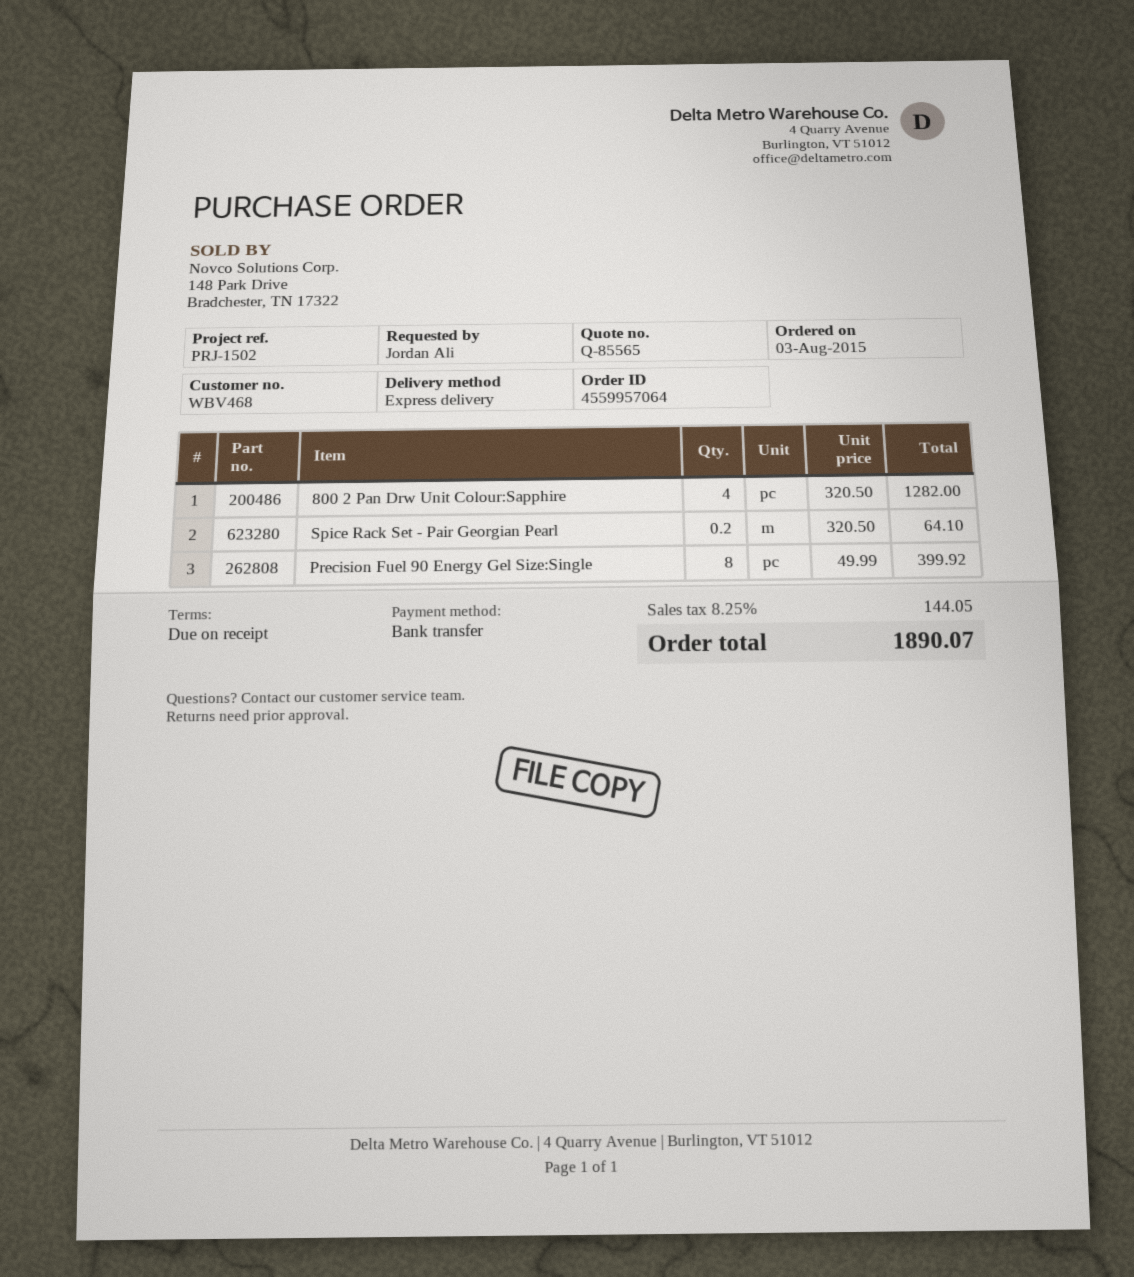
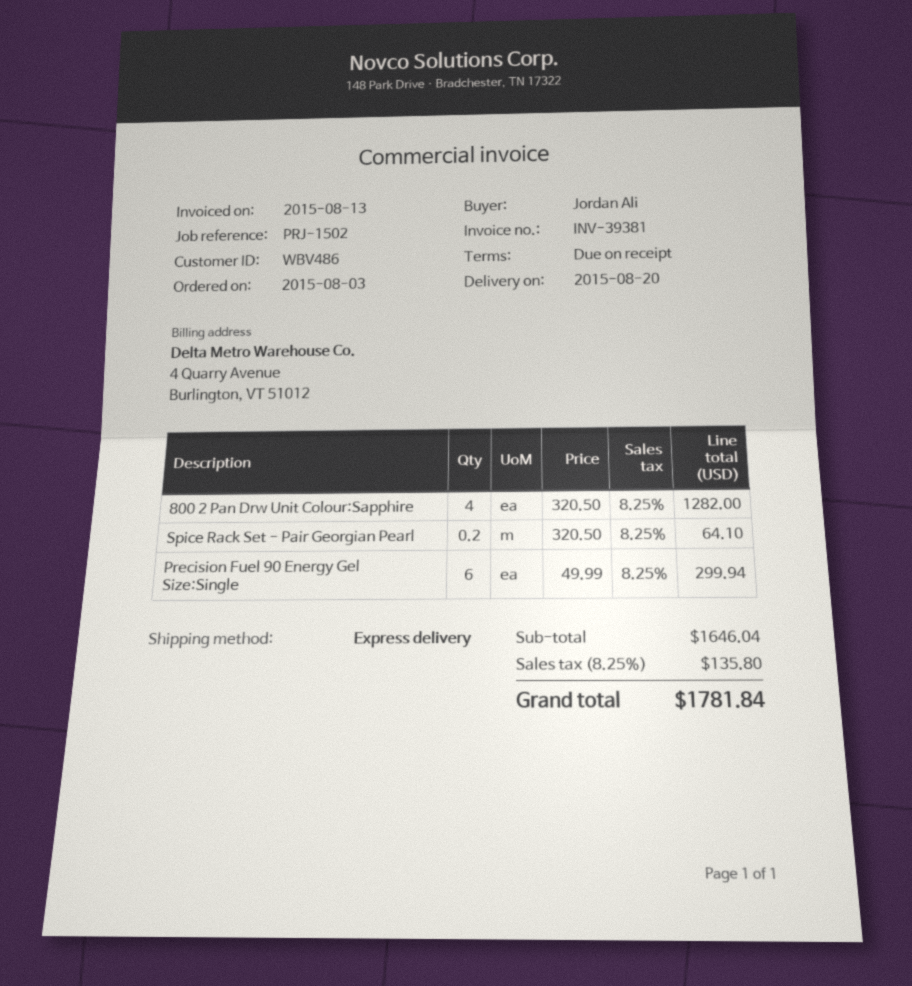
customer number: WBV468 -> WBV486
Precision Fuel 90 Energy Gel Size:Single: 8 x 49.99 = 399.92 -> 6 x 49.99 = 299.94
tax: 8.25% = 144.05 -> 8.25% = 135.80
total: 1890.07 -> 1781.84

